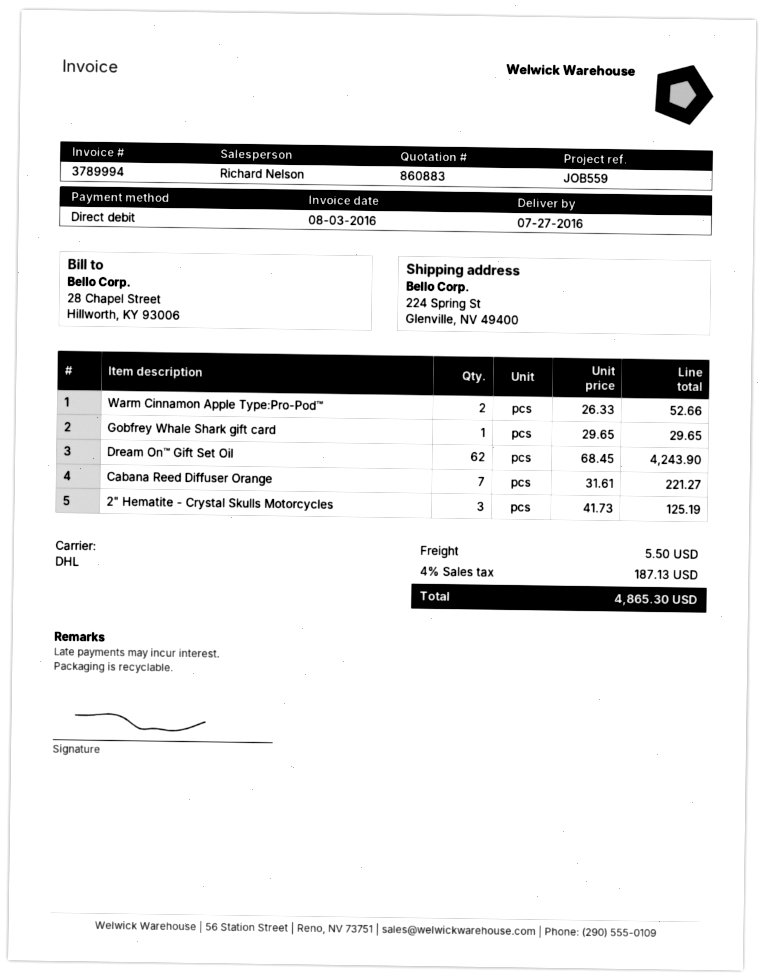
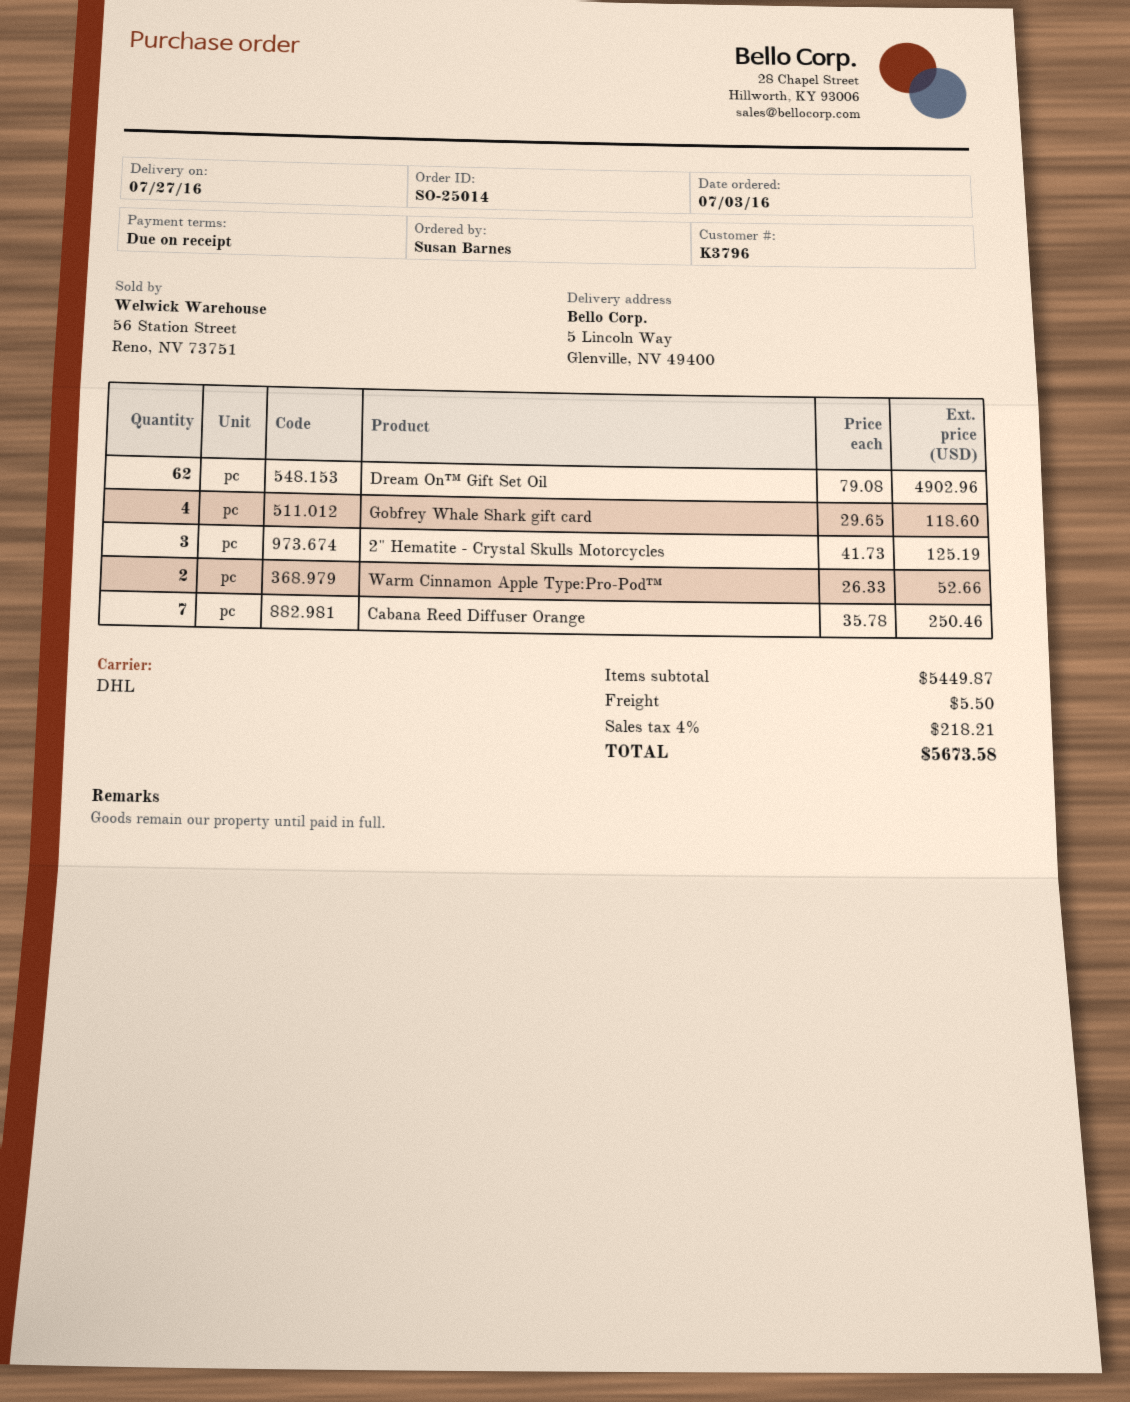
ship to: 224 Spring St, Glenville, NV 49400 -> 5 Lincoln Way, Glenville, NV 49400
Gobfrey Whale Shark gift card: 1 x 29.65 = 29.65 -> 4 x 29.65 = 118.60
Dream On™ Gift Set Oil: 62 x 68.45 = 4243.90 -> 62 x 79.08 = 4902.96
Cabana Reed Diffuser Orange: 7 x 31.61 = 221.27 -> 7 x 35.78 = 250.46
tax: 4% = 187.13 -> 4% = 218.21
total: 4865.30 -> 5673.58

